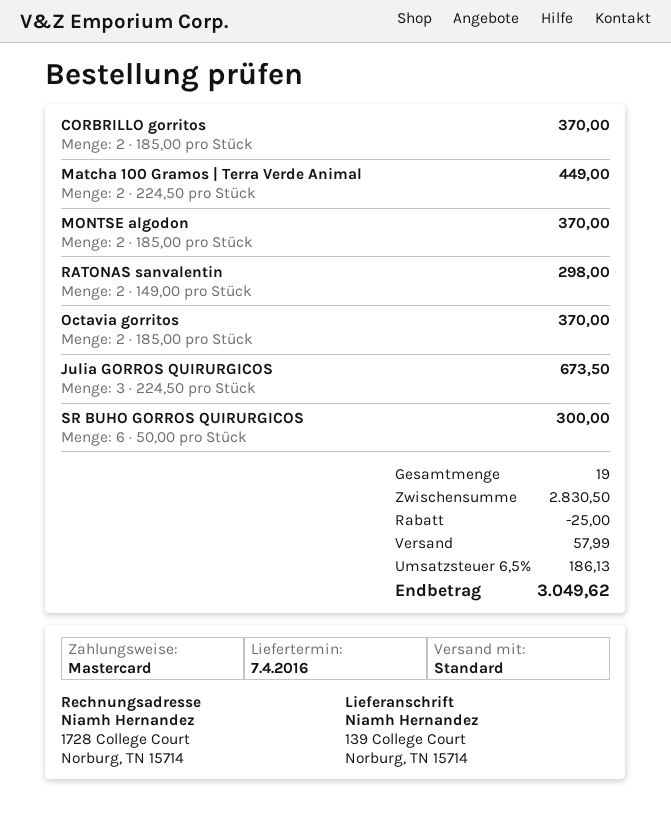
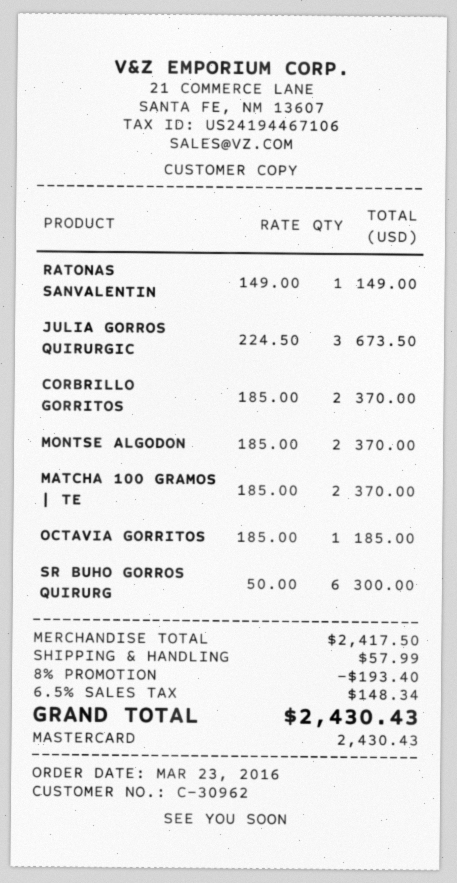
Matcha 100 Gramos | Terra Verde Animal: 2 x 224.50 = 449.00 -> 2 x 185.00 = 370.00
RATONAS sanvalentin: 2 x 149.00 = 298.00 -> 1 x 149.00 = 149.00
Octavia gorritos: 2 x 185.00 = 370.00 -> 1 x 185.00 = 185.00
subtotal: 2830.50 -> 2417.50
discount: 25.00 -> 193.40
tax: 6.5% = 186.13 -> 6.5% = 148.34
total: 3049.62 -> 2430.43

